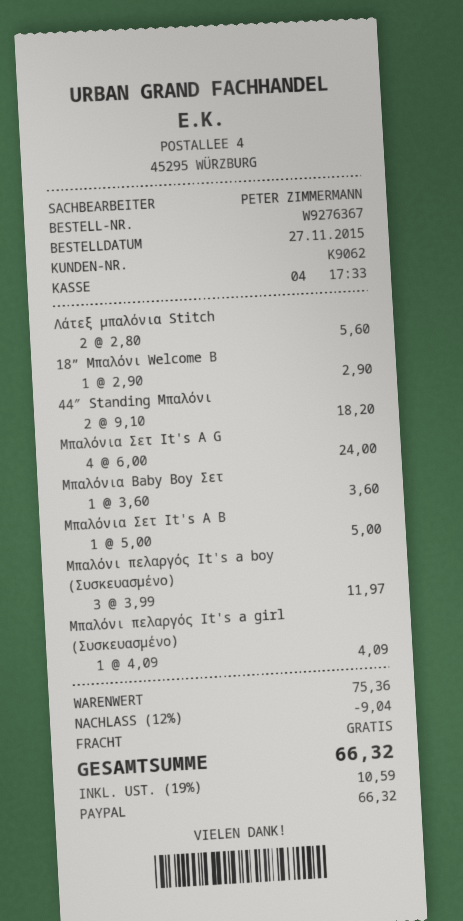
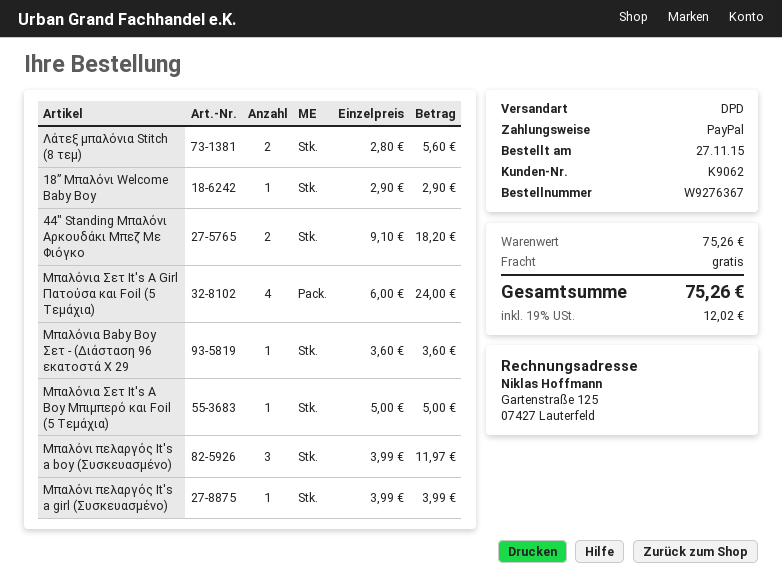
Μπαλόνι πελαργός It's a girl (Συσκευασμένο): 1 x 4.09 = 4.09 -> 1 x 3.99 = 3.99
subtotal: 75.36 -> 75.26
discount: 12% = 9.04 -> none
tax: 19% = 10.59 -> 19% = 12.02
total: 66.32 -> 75.26

